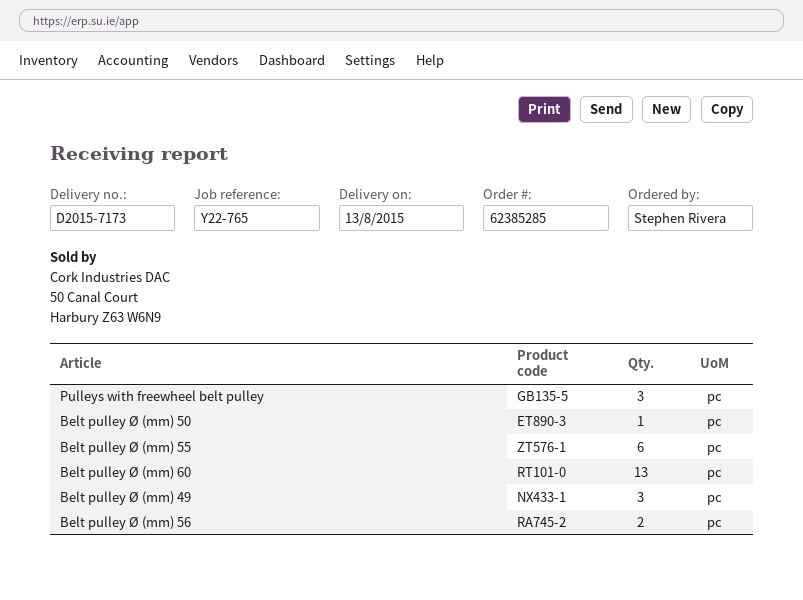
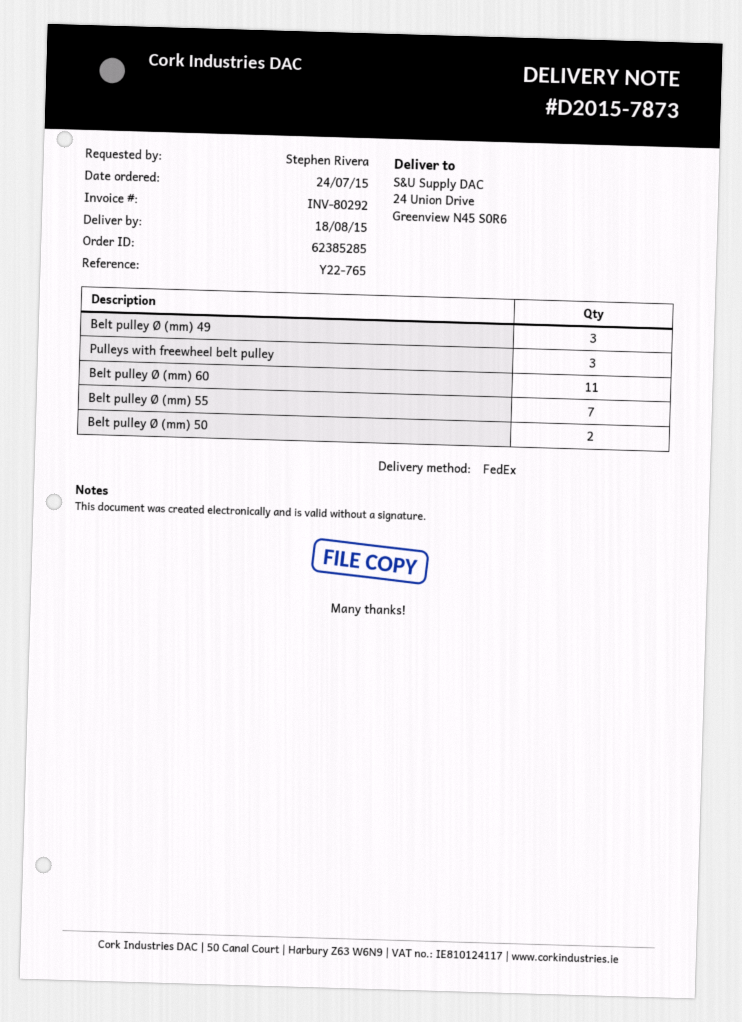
delivery note number: D2015-7173 -> D2015-7873
delivery date: 2015-08-13 -> 2015-08-18
Belt pulley Ø (mm) 50: 1 -> 2
Belt pulley Ø (mm) 55: 6 -> 7
Belt pulley Ø (mm) 60: 13 -> 11
Belt pulley Ø (mm) 56: 2 -> none

